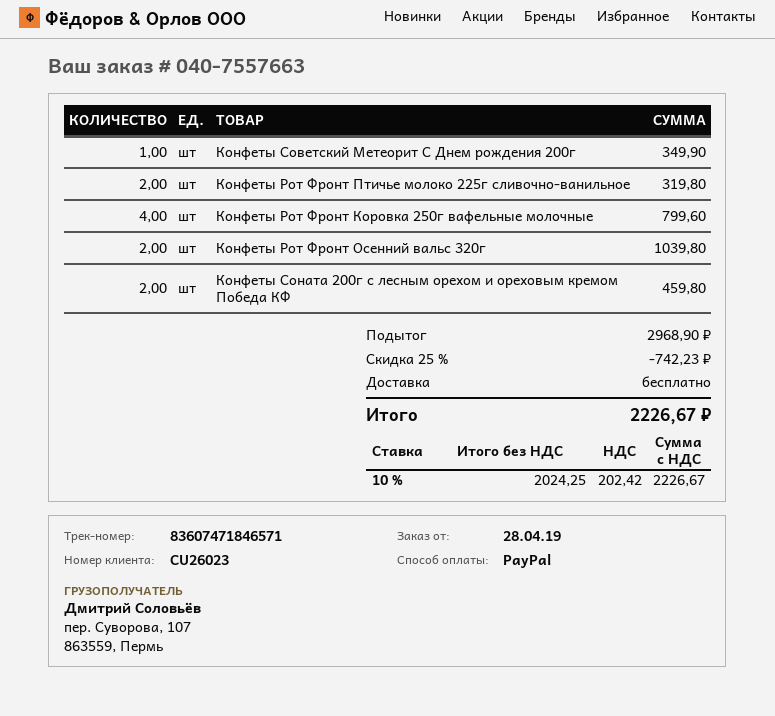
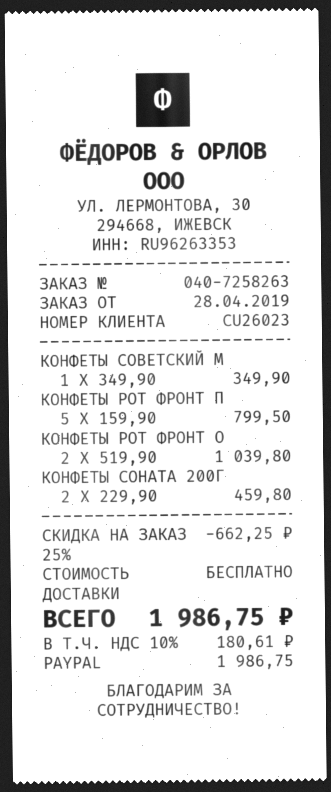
order number: 040-7557663 -> 040-7258263
Конфеты Рот Фронт Птичье молоко 225г сливочно-ванильное: 2 for 319.80 -> 5 for 799.50
Конфеты Рот Фронт Коровка 250г вафельные молочные: 4 for 799.60 -> none
discount: 25% = 742.23 -> 25% = 662.25
tax: 10% = 202.42 -> 10% = 180.61
total: 2226.67 -> 1986.75

